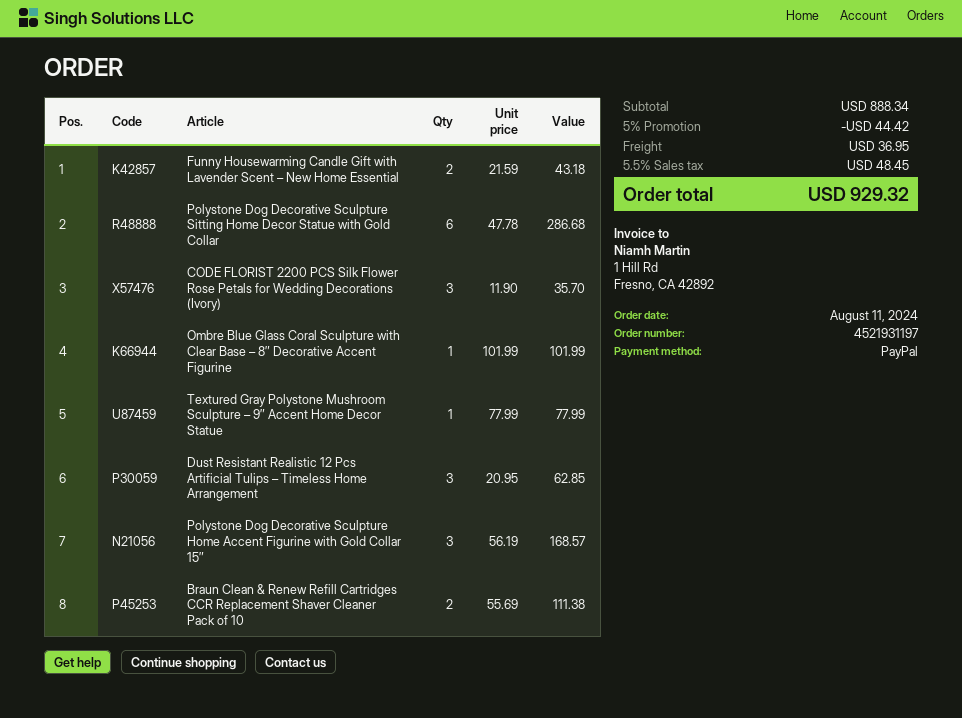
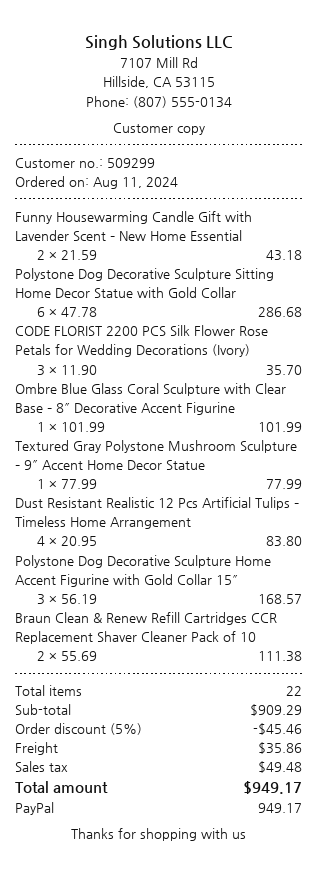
Dust Resistant Realistic 12 Pcs Artificial Tulips – Timeless Home Arrangement: 3 x 20.95 = 62.85 -> 4 x 20.95 = 83.80
subtotal: 888.34 -> 909.29
discount: 5% = 44.42 -> 5% = 45.46
shipping: 36.95 -> 35.86
tax: 48.45 -> 49.48
total: 929.32 -> 949.17

